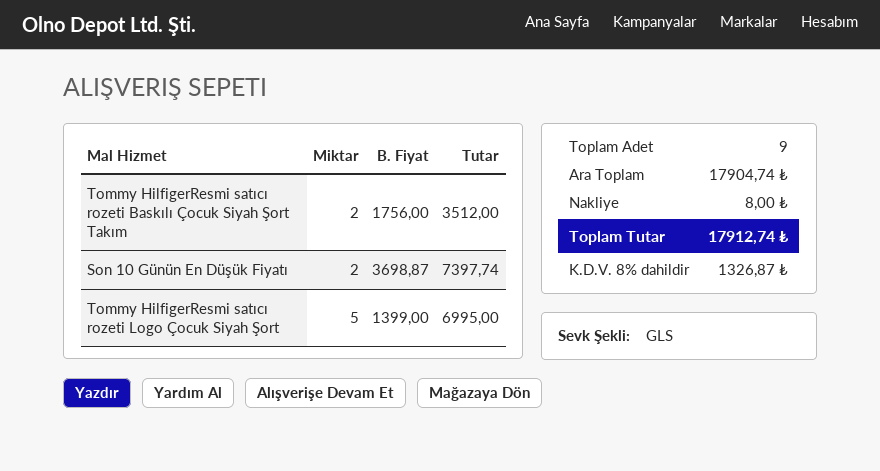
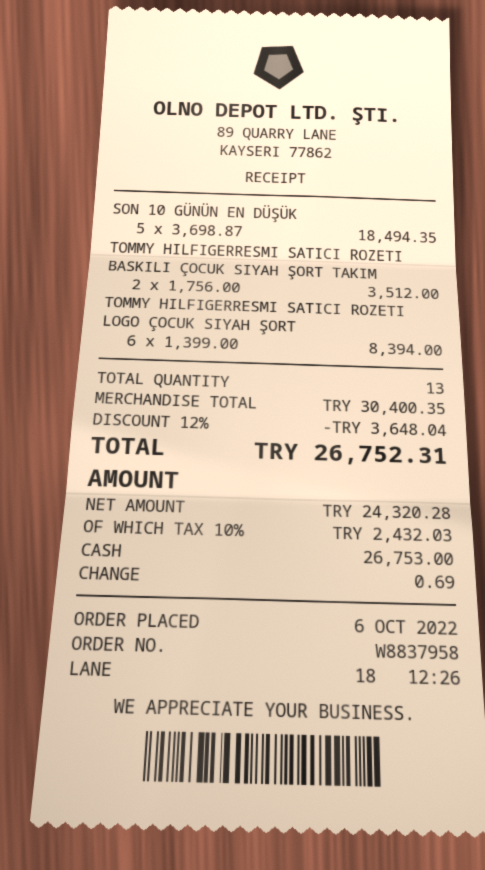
Son 10 Günün En Düşük Fiyatı: 2 x 3698.87 = 7397.74 -> 5 x 3698.87 = 18494.35
Tommy HilfigerResmi satıcı rozeti Logo Çocuk Siyah Şort: 5 x 1399.00 = 6995.00 -> 6 x 1399.00 = 8394.00
total quantity: 9 -> 13
subtotal: 17904.74 -> 30400.35
discount: none -> 12% = 3648.04
shipping: 8.00 -> none
tax: 8% = 1326.87 -> 10% = 2432.03
total: 17912.74 -> 26752.31

